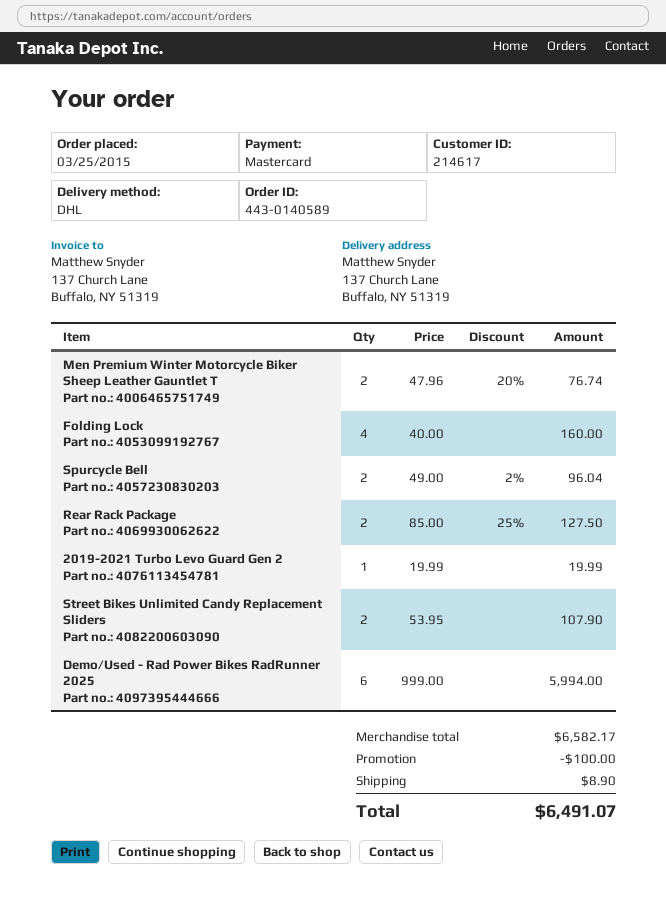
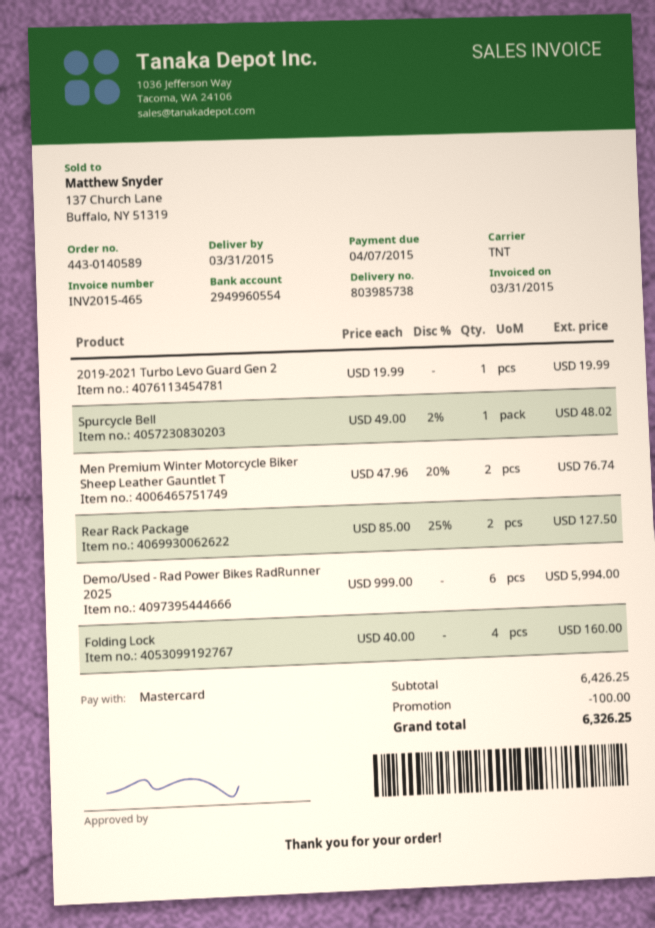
shipping method: DHL -> TNT
Spurcycle Bell: 2 x 49.00 - 2% = 96.04 -> 1 x 49.00 - 2% = 48.02
Street Bikes Unlimited Candy Replacement Sliders: 2 x 53.95 = 107.90 -> none
subtotal: 6582.17 -> 6426.25
shipping: 8.90 -> none
total: 6491.07 -> 6326.25

